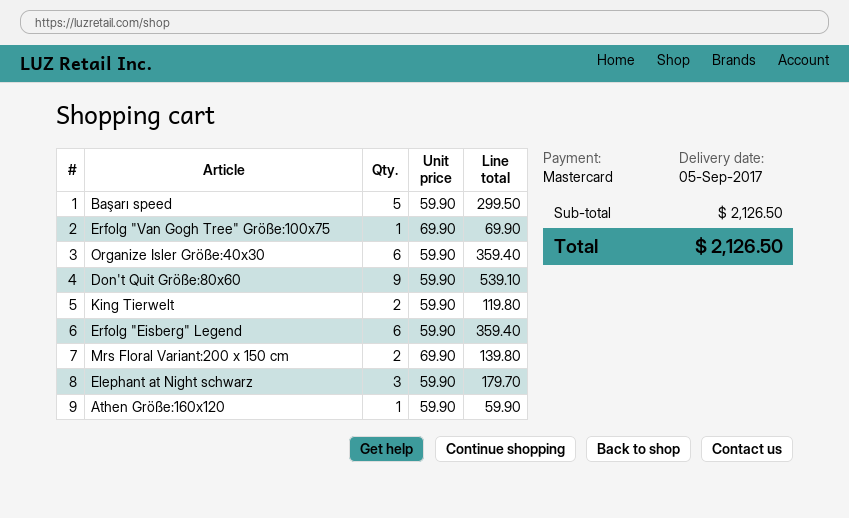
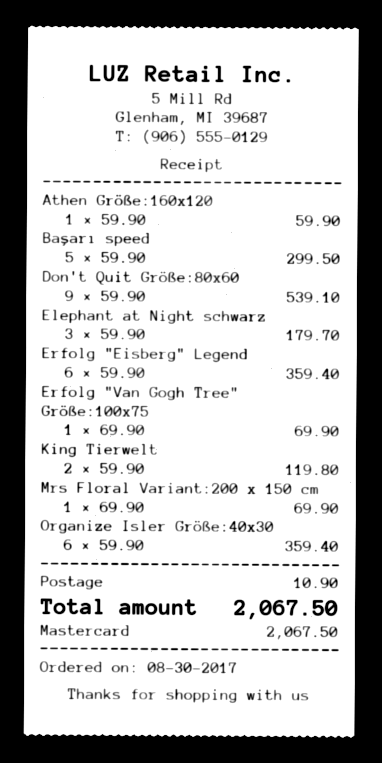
Mrs Floral Variant:200 x 150 cm: 2 x 69.90 = 139.80 -> 1 x 69.90 = 69.90
shipping: none -> 10.90
total: 2126.50 -> 2067.50

